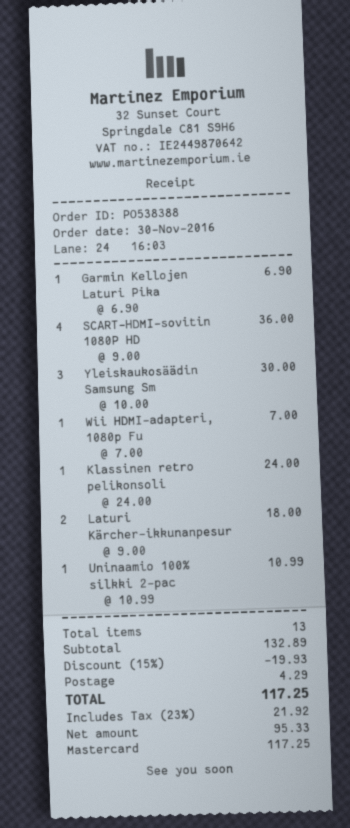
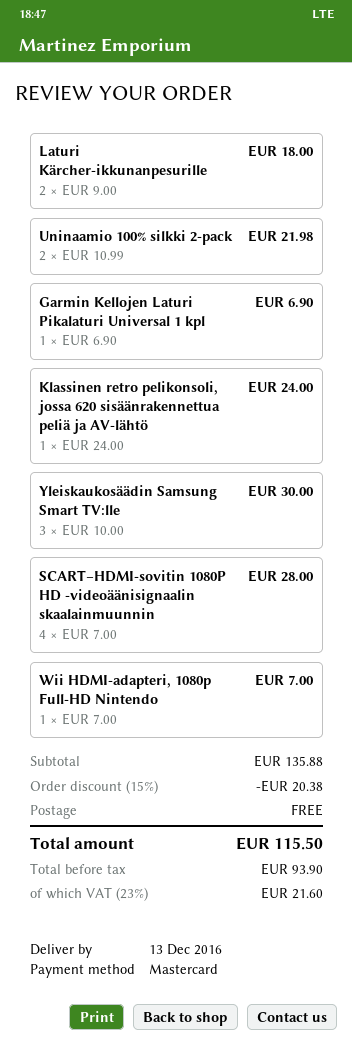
SCART–HDMI-sovitin 1080P HD: 4 x 9.00 = 36.00 -> 4 x 7.00 = 28.00
Uninaamio 100% silkki 2-pac: 1 x 10.99 = 10.99 -> 2 x 10.99 = 21.98
subtotal: 132.89 -> 135.88
discount: 15% = 19.93 -> 15% = 20.38
shipping: 4.29 -> 0.00
net: 95.33 -> 93.90
tax: 23% = 21.92 -> 23% = 21.60
total: 117.25 -> 115.50

